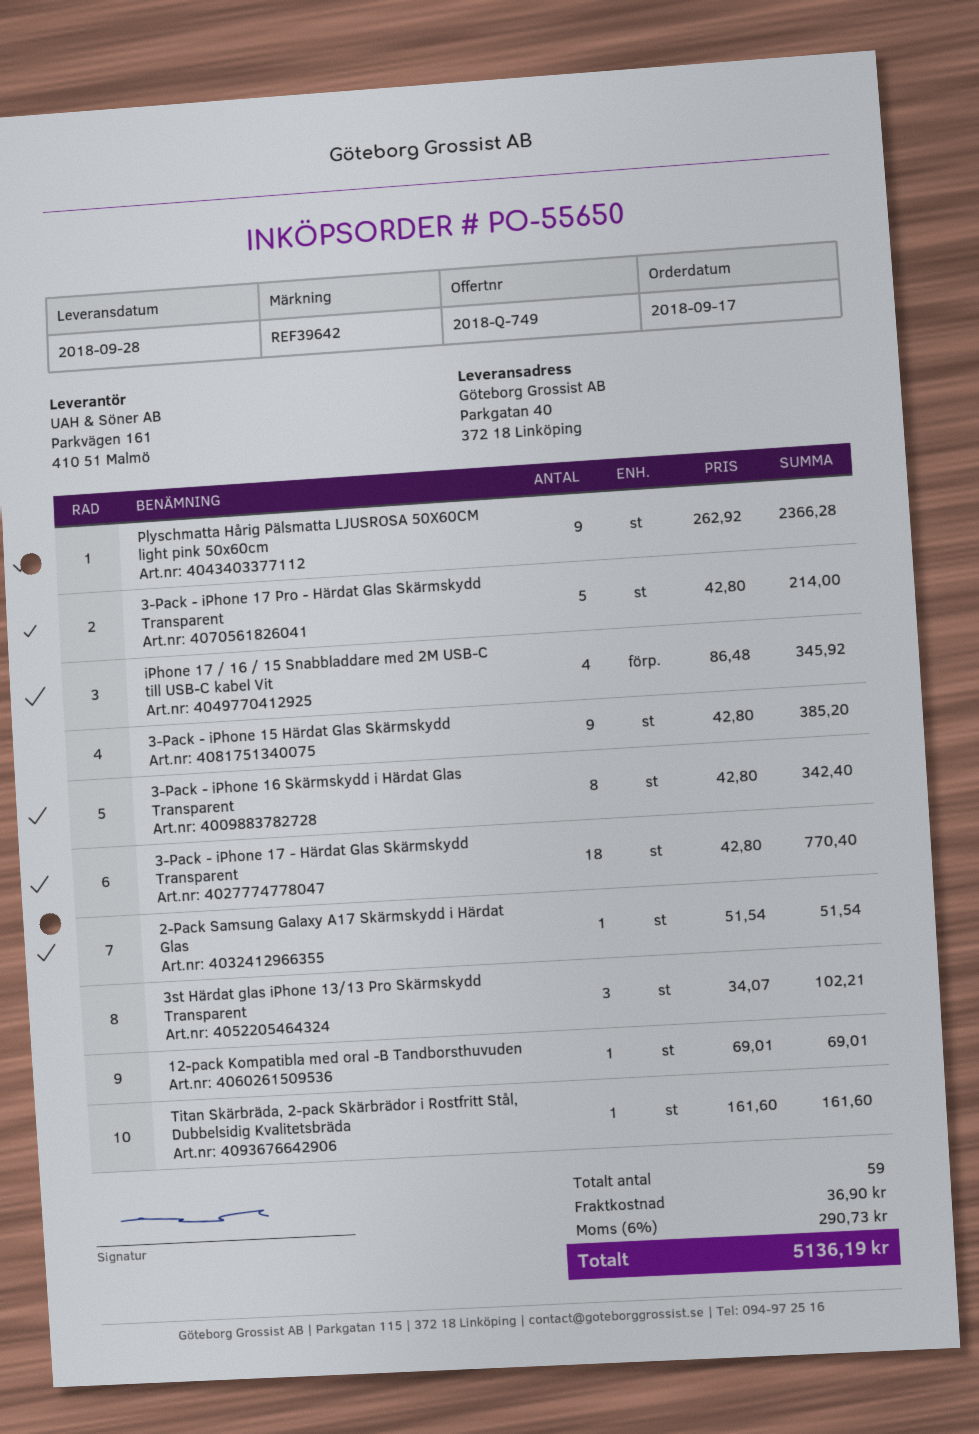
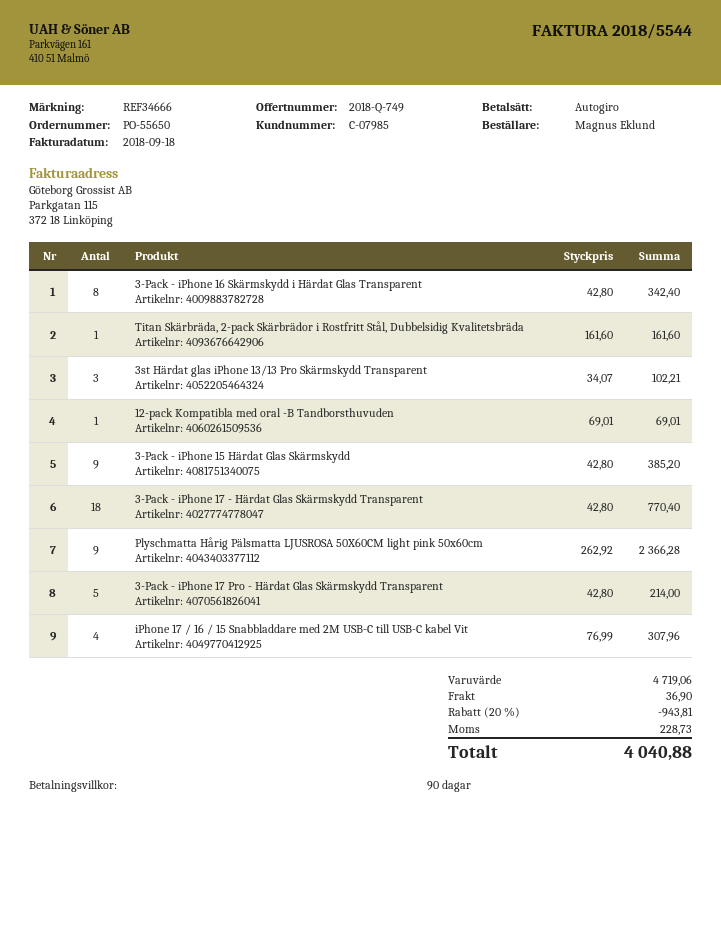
reference: REF39642 -> REF34666
iPhone 17 / 16 / 15 Snabbladdare med 2M USB-C till USB-C kabel Vit: 4 x 86.48 = 345.92 -> 4 x 76.99 = 307.96
2-Pack Samsung Galaxy A17 Skärmskydd i Härdat Glas: 1 x 51.54 = 51.54 -> none
discount: none -> 20% = 943.81
tax: 290.73 -> 228.73
total: 5136.19 -> 4040.88

